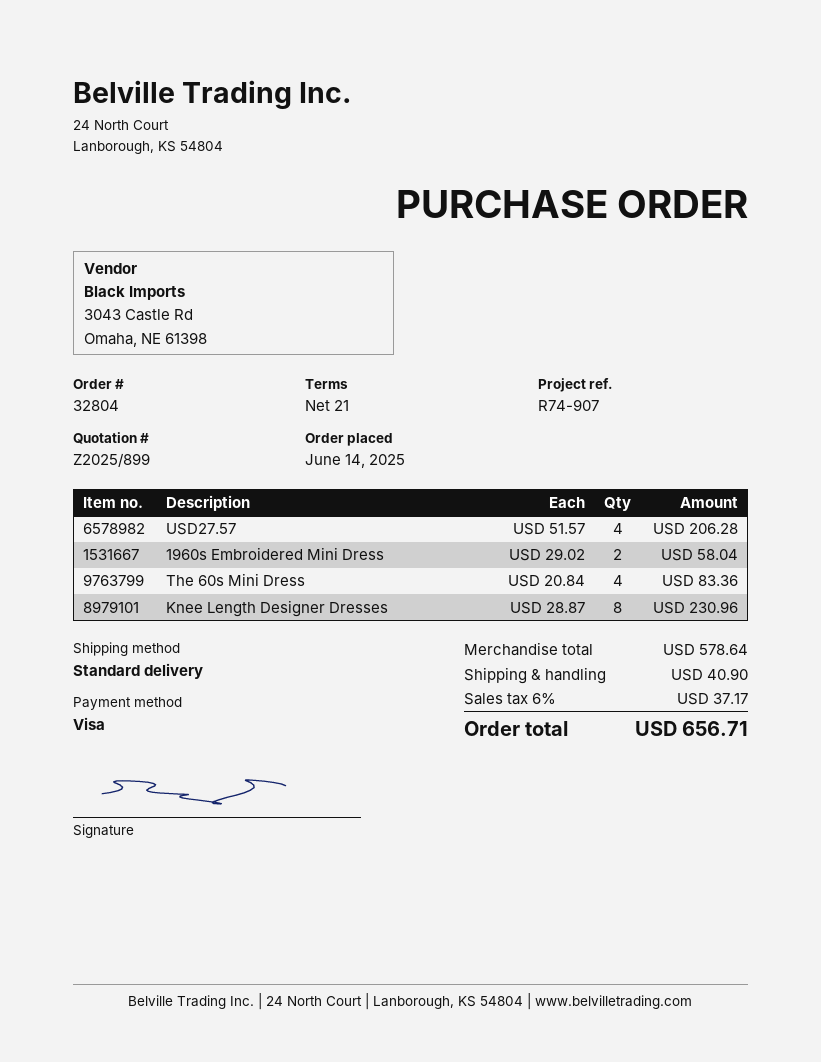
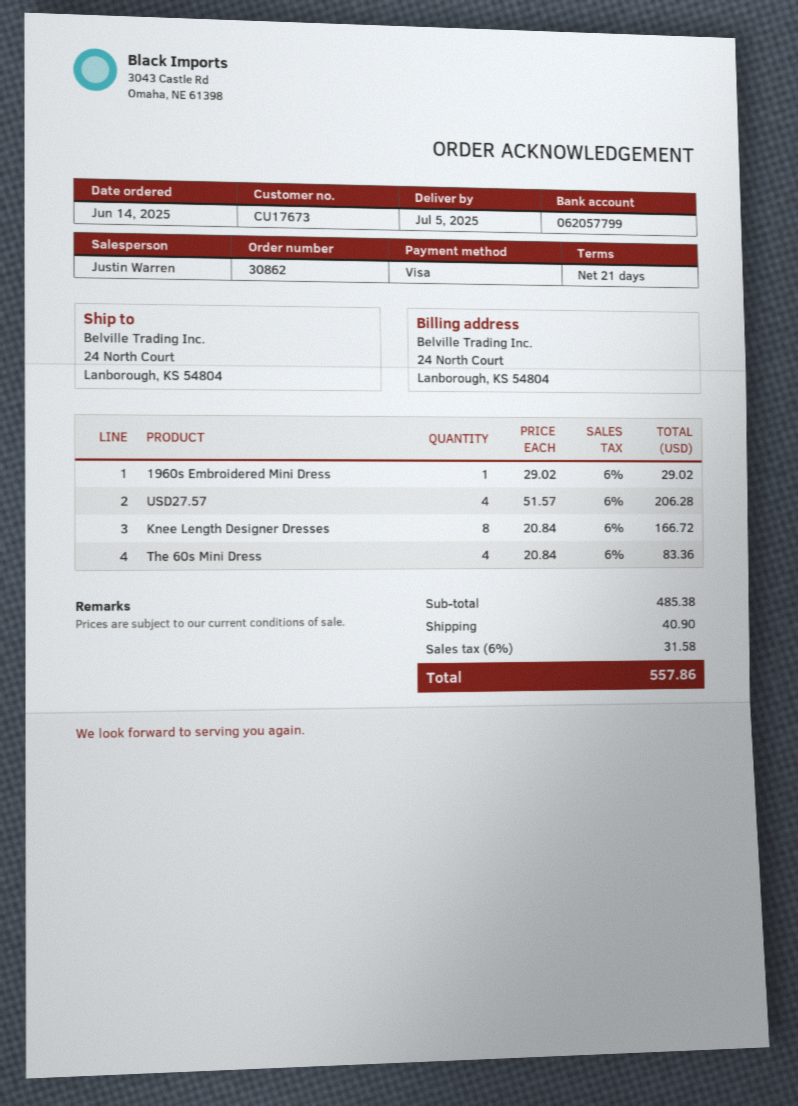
order number: 32804 -> 30862
1960s Embroidered Mini Dress: 2 x 29.02 = 58.04 -> 1 x 29.02 = 29.02
Knee Length Designer Dresses: 8 x 28.87 = 230.96 -> 8 x 20.84 = 166.72
subtotal: 578.64 -> 485.38
tax: 6% = 37.17 -> 6% = 31.58
total: 656.71 -> 557.86

